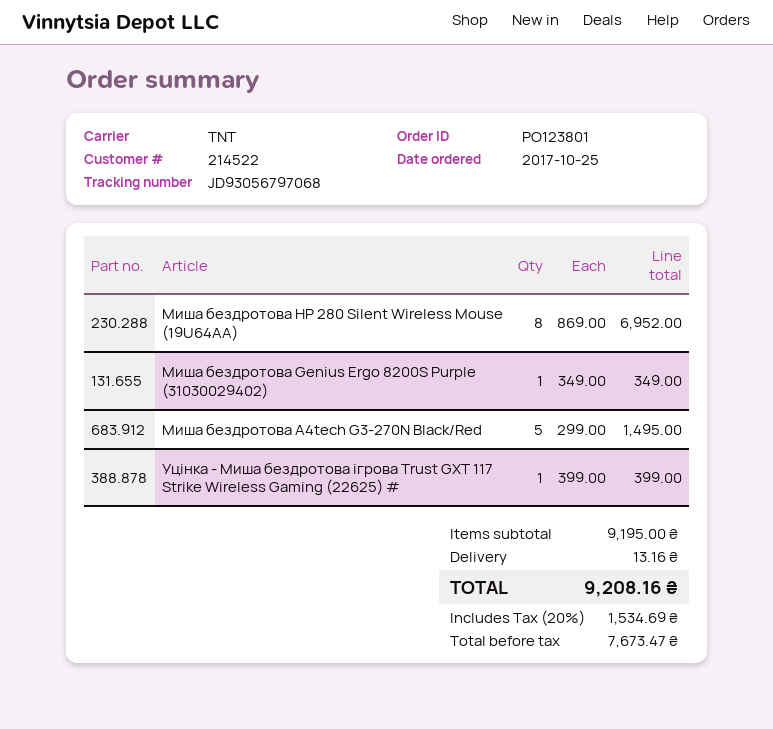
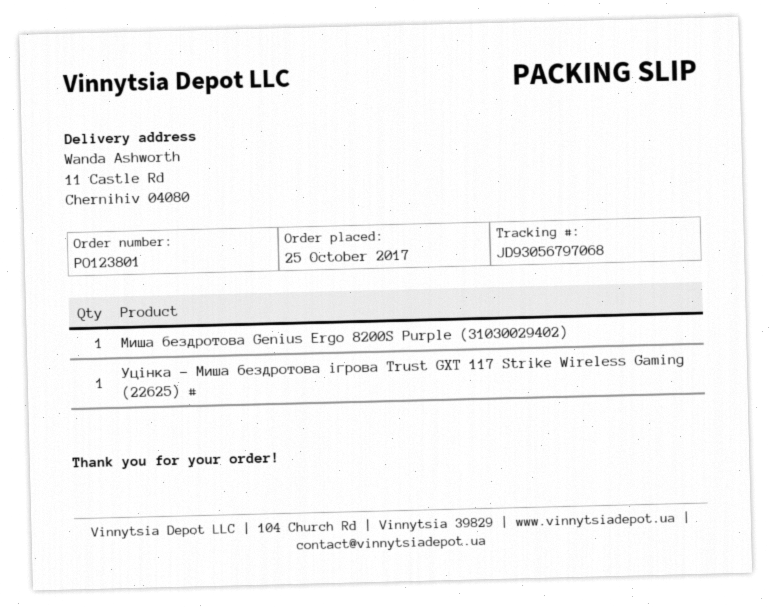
Миша бездротова HP 280 Silent Wireless Mouse (19U64AA): 8 -> none
Миша бездротова A4tech G3-270N Black/Red: 5 -> none

